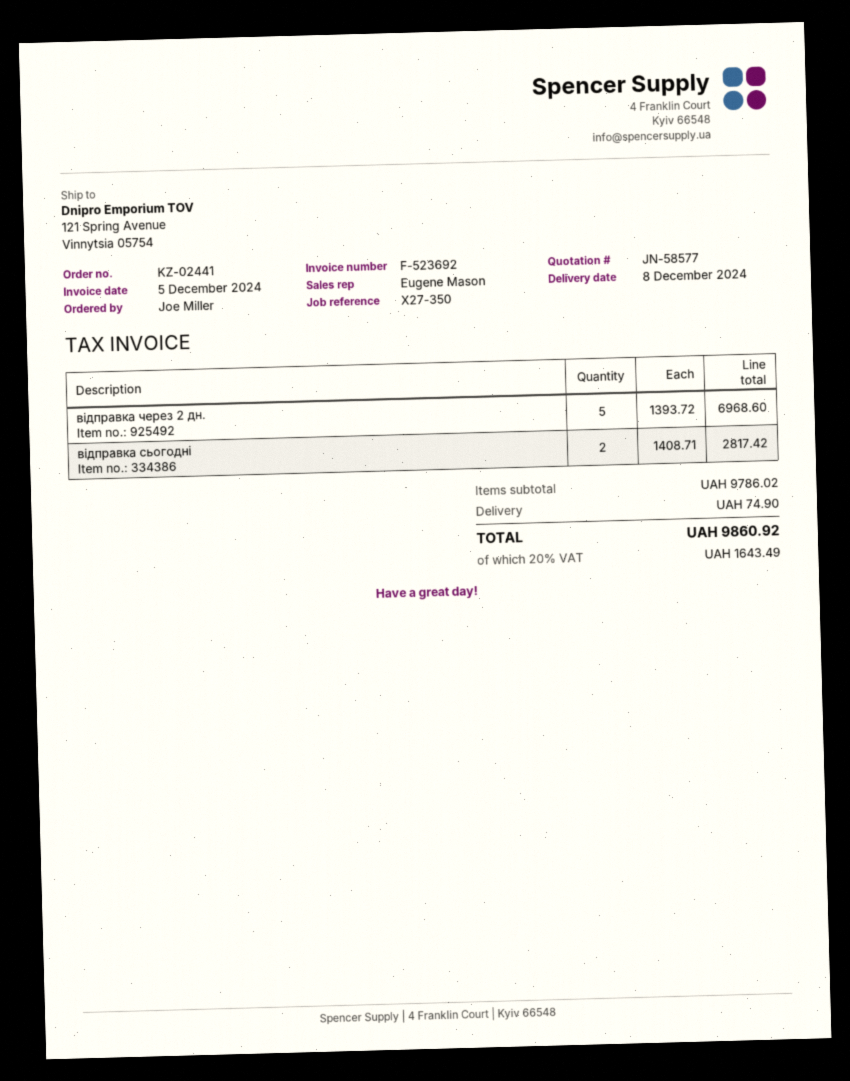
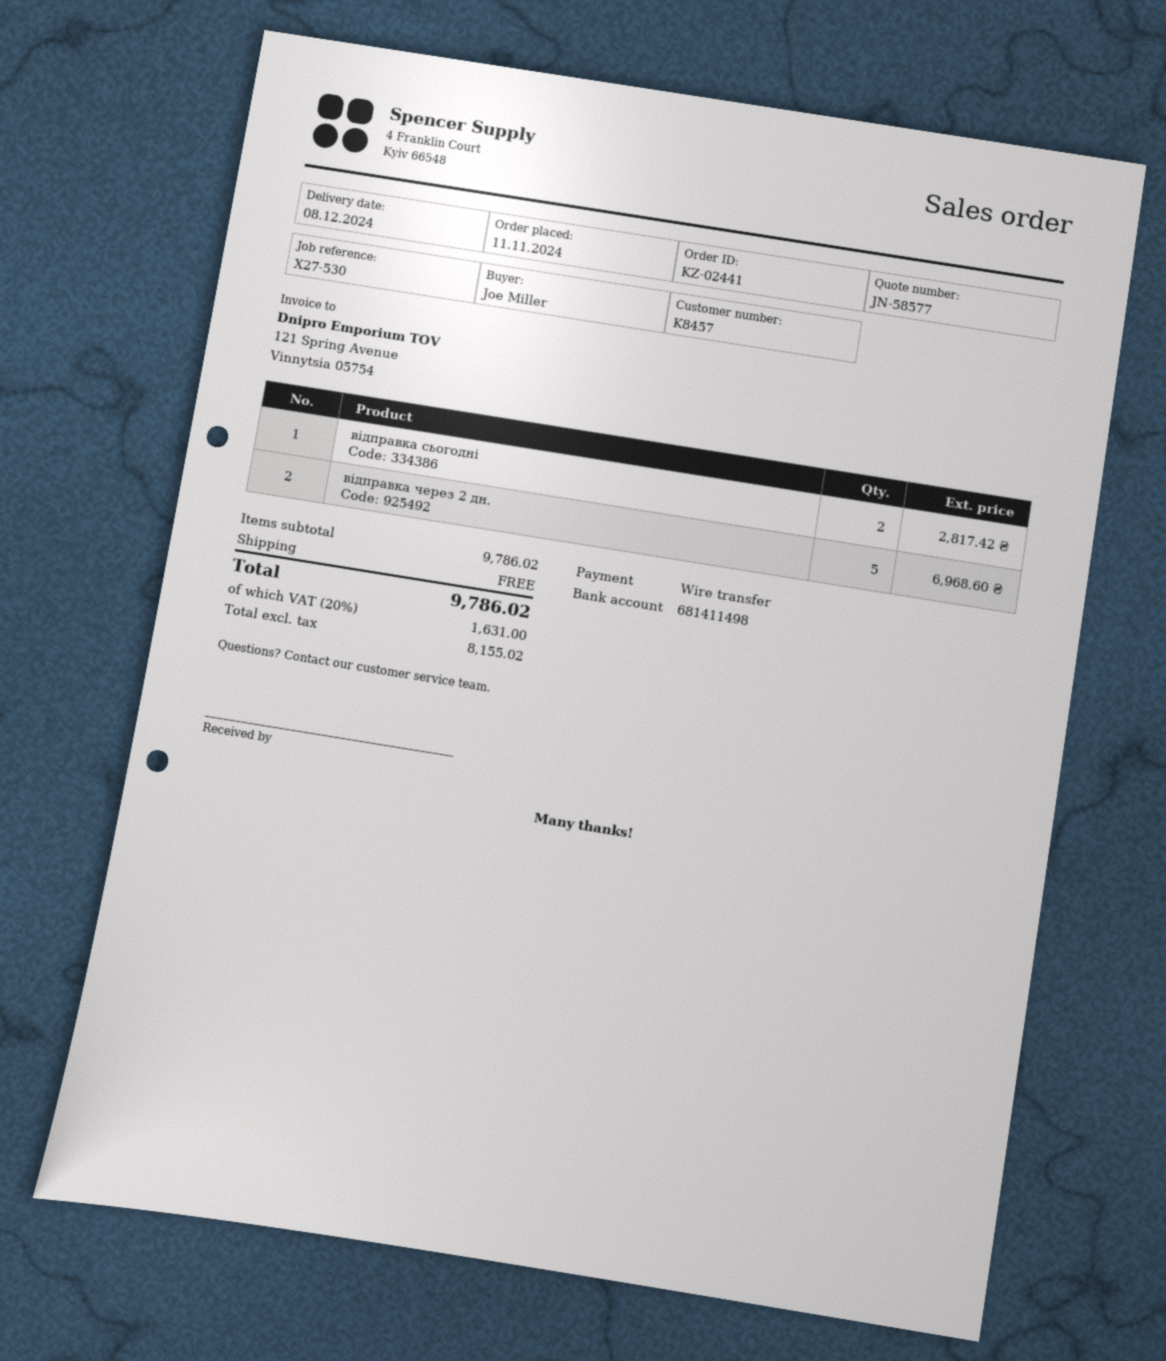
reference: X27-350 -> X27-530
shipping: 74.90 -> 0.00
tax: 20% = 1643.49 -> 20% = 1631.00
total: 9860.92 -> 9786.02

